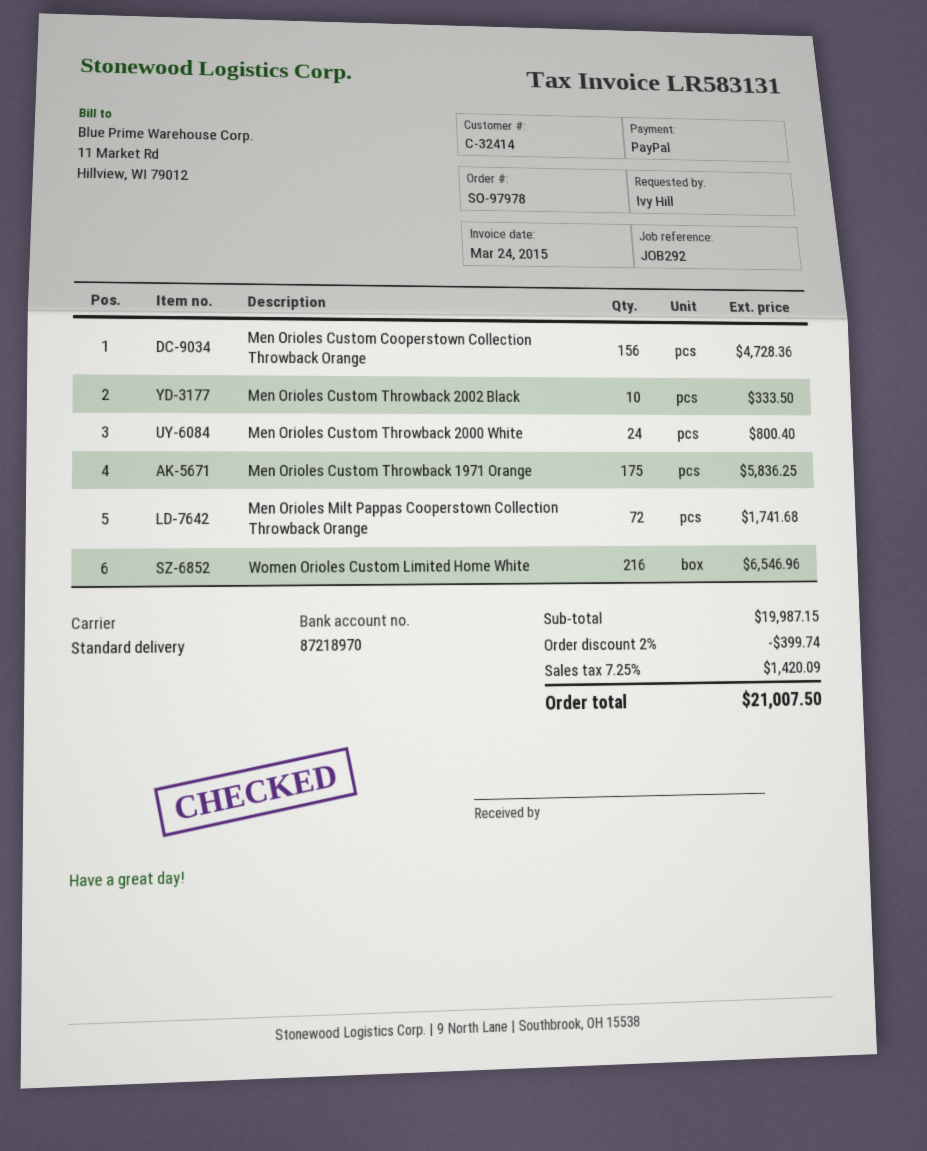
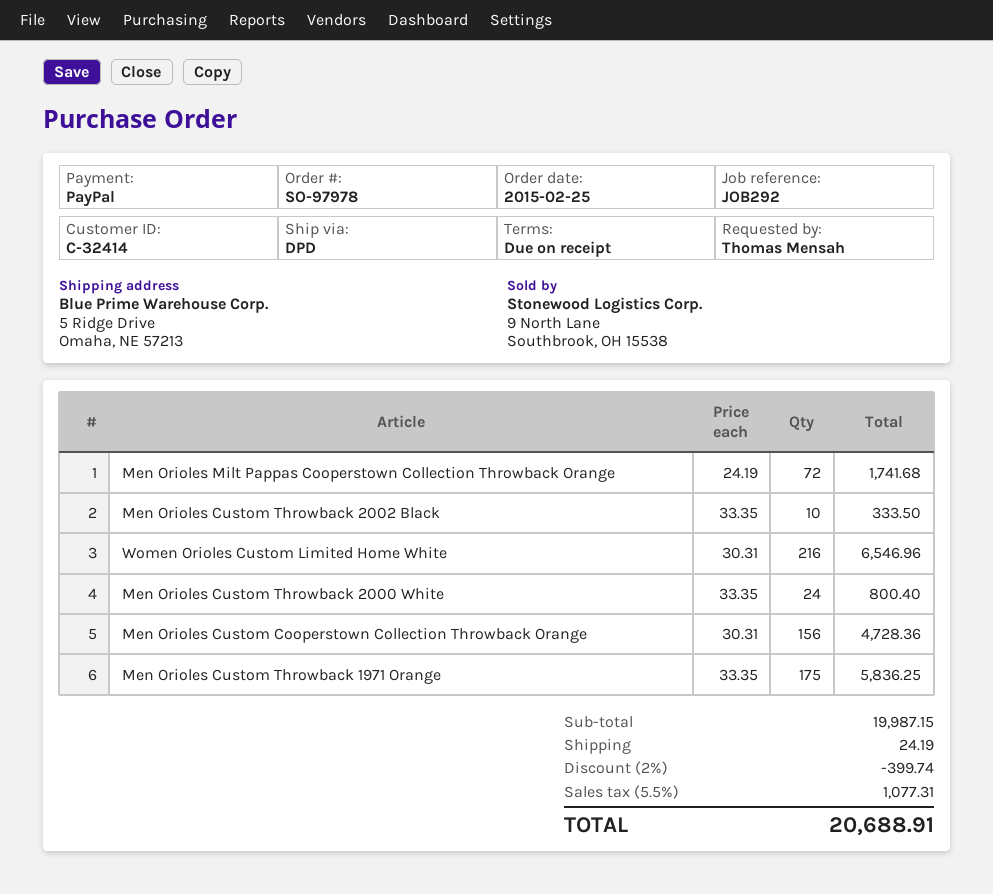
ordered by: Ivy Hill -> Thomas Mensah
shipping method: standard -> DPD
shipping: none -> 24.19
tax: 7.25% = 1420.09 -> 5.5% = 1077.31
total: 21007.50 -> 20688.91

